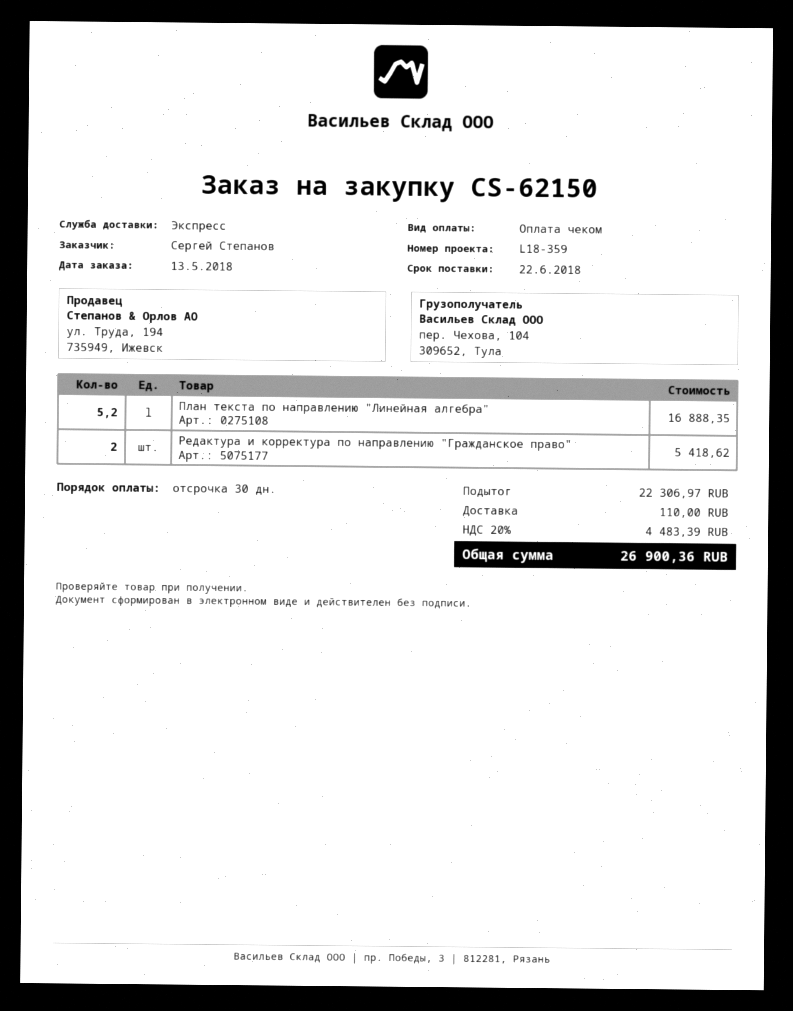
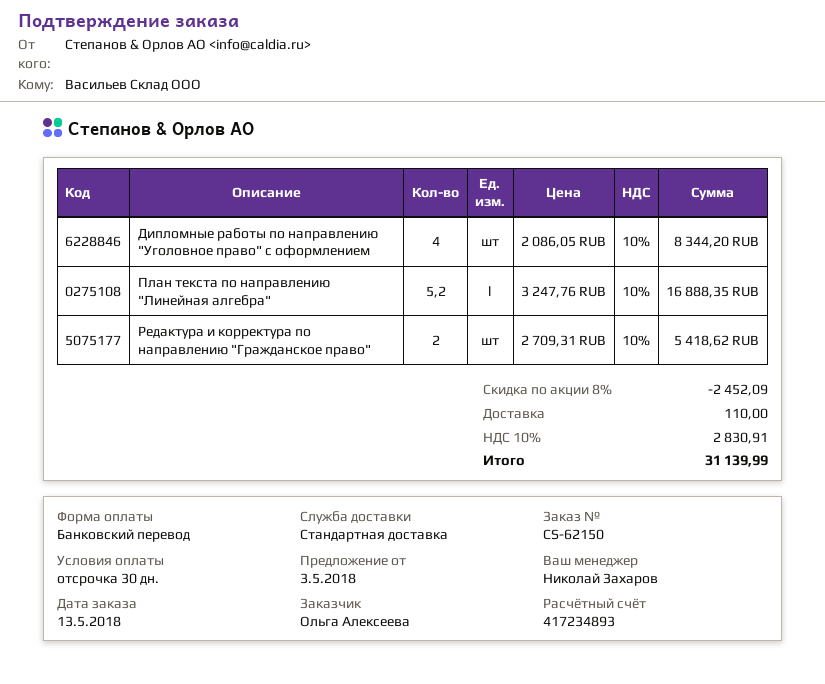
ordered by: Сергей Степанов -> Ольга Алексеева
payment method: cheque -> bank transfer
shipping method: express -> standard
Дипломные работы по направлению "Уголовное право" с оформлением: none -> 4 for 8344.20
discount: none -> 8% = 2452.09
tax: 20% = 4483.39 -> 10% = 2830.91
total: 26900.36 -> 31139.99

